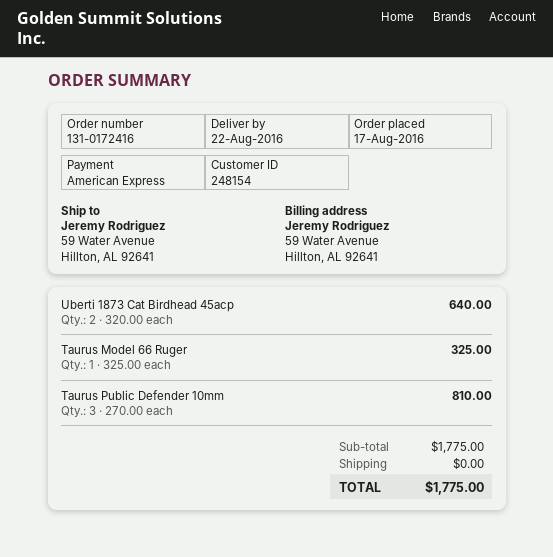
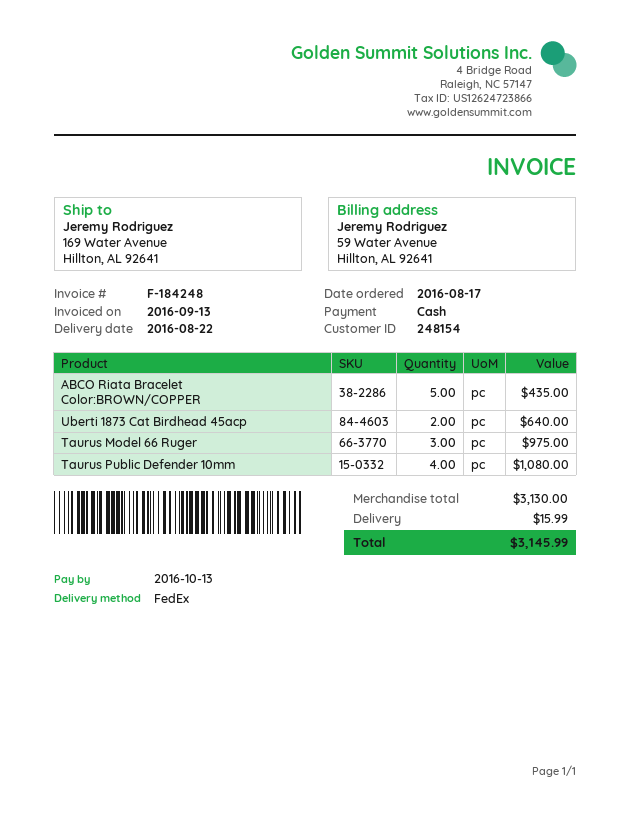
payment method: American Express -> cash
ship to: 59 Water Avenue, Hillton, AL 92641 -> 169 Water Avenue, Hillton, AL 92641
Taurus Model 66 Ruger: 1 for 325.00 -> 3 for 975.00
Taurus Public Defender 10mm: 3 for 810.00 -> 4 for 1080.00
ABCO Riata Bracelet Color:BROWN/COPPER: none -> 5 for 435.00
subtotal: 1775.00 -> 3130.00
shipping: 0.00 -> 15.99
total: 1775.00 -> 3145.99

